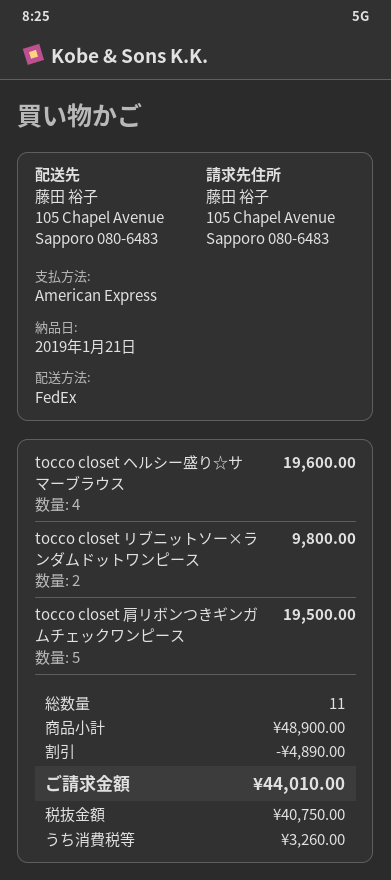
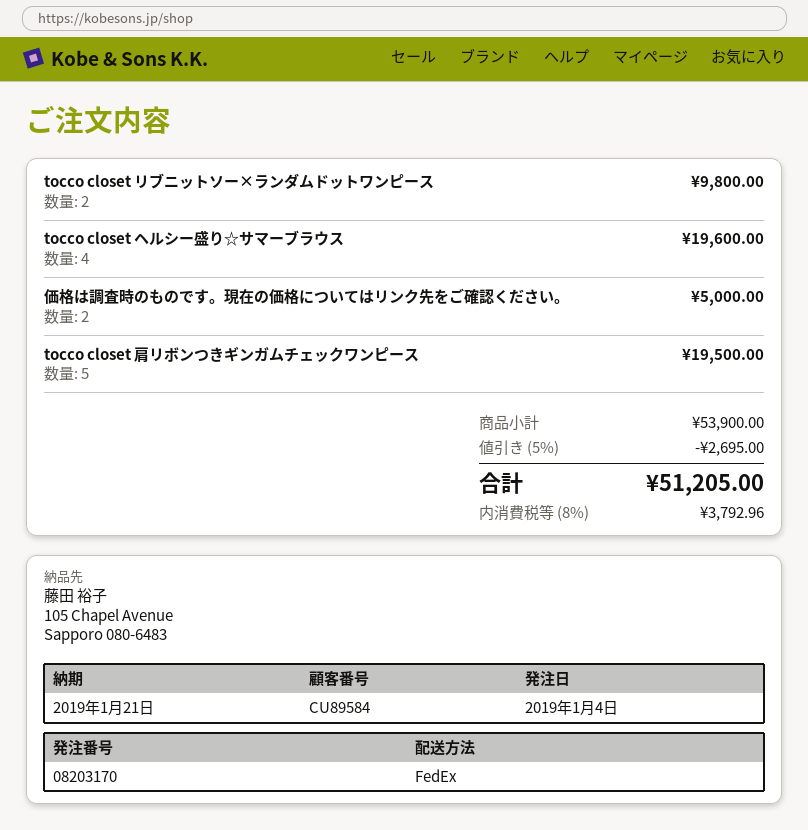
価格は調査時のものです。現在の価格についてはリンク先をご確認ください。: none -> 2 for 5000.00
subtotal: 48900.00 -> 53900.00
discount: 4890.00 -> 2695.00
tax: 3260.00 -> 3792.96
total: 44010.00 -> 51205.00

